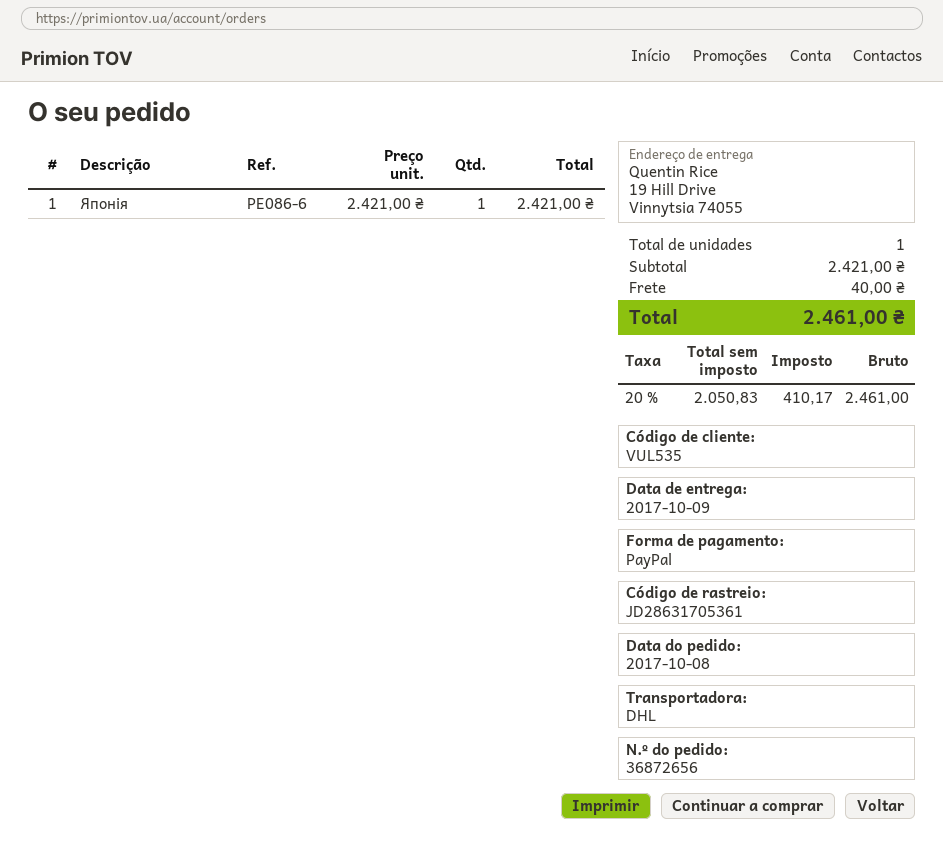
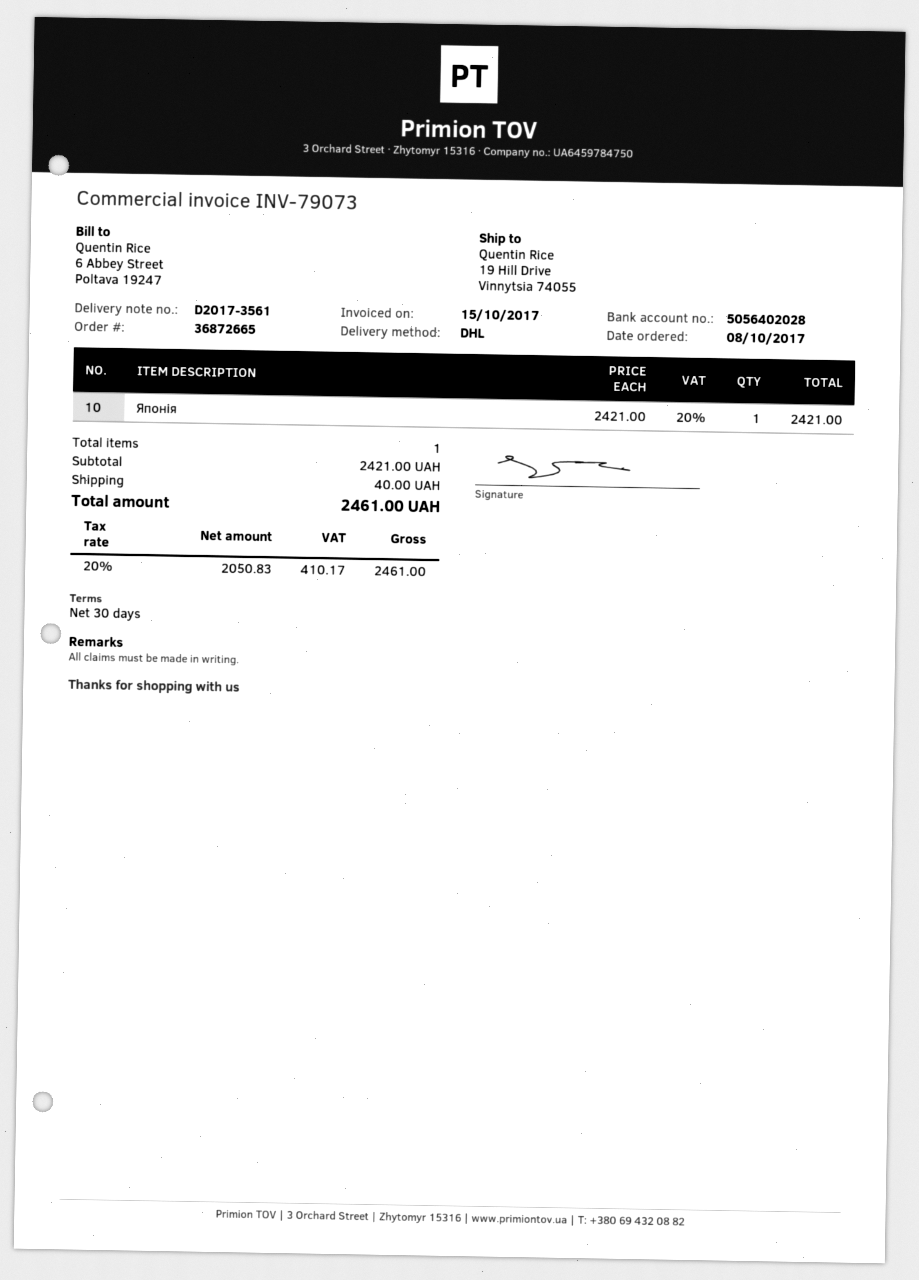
order number: 36872656 -> 36872665

